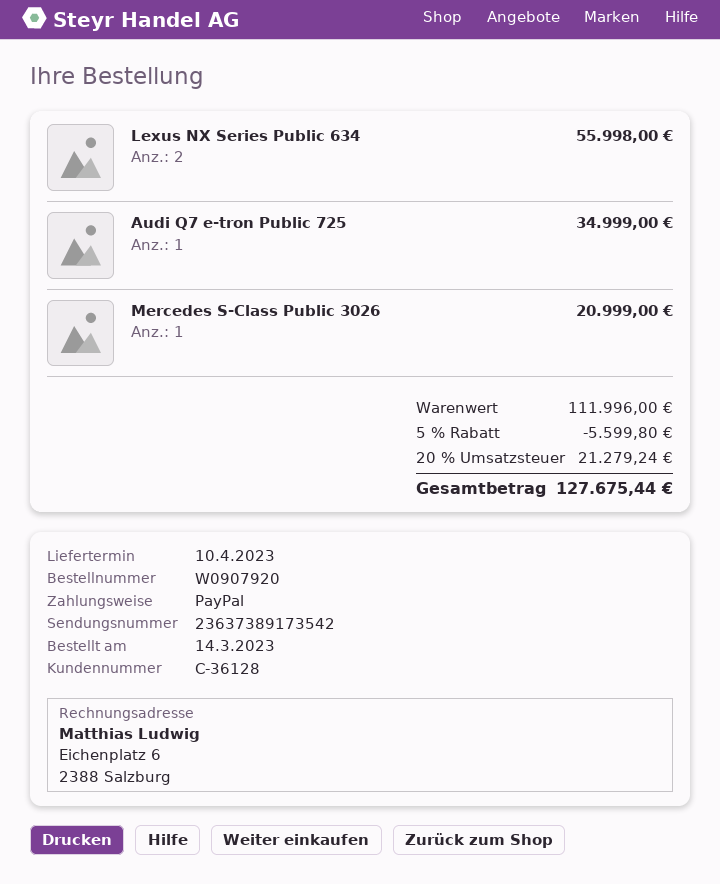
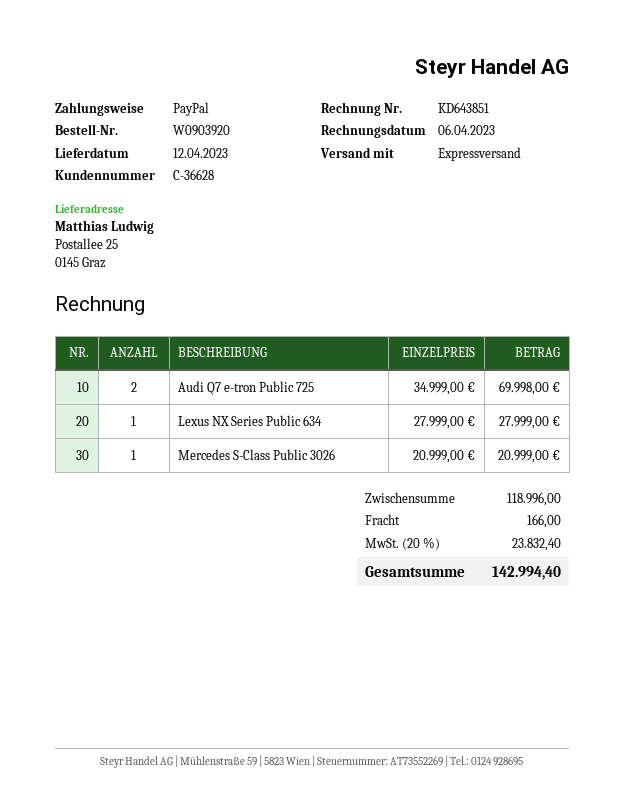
order number: W0907920 -> W0903920
delivery date: 2023-04-10 -> 2023-04-12
customer number: C-36128 -> C-36628
Lexus NX Series Public 634: 2 for 55998.00 -> 1 for 27999.00
Audi Q7 e-tron Public 725: 1 for 34999.00 -> 2 for 69998.00
subtotal: 111996.00 -> 118996.00
discount: 5% = 5599.80 -> none
shipping: none -> 166.00
tax: 20% = 21279.24 -> 20% = 23832.40
total: 127675.44 -> 142994.40

